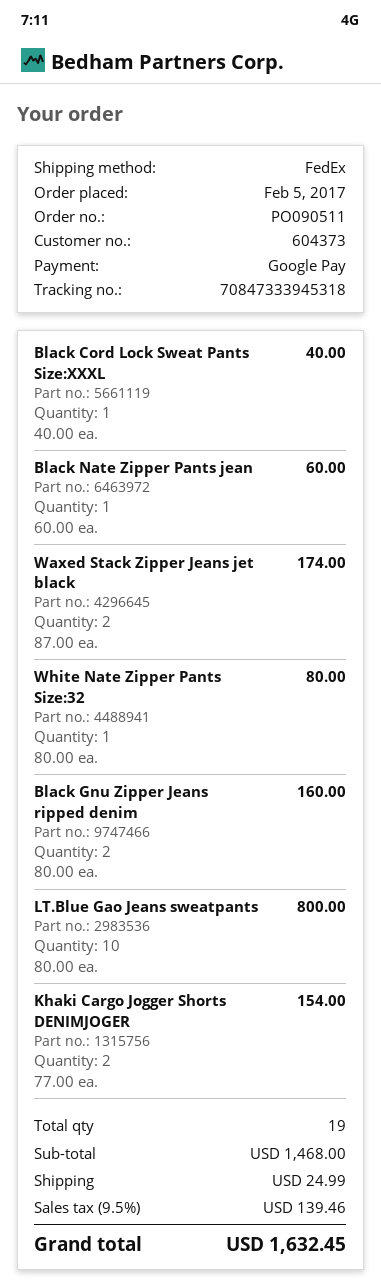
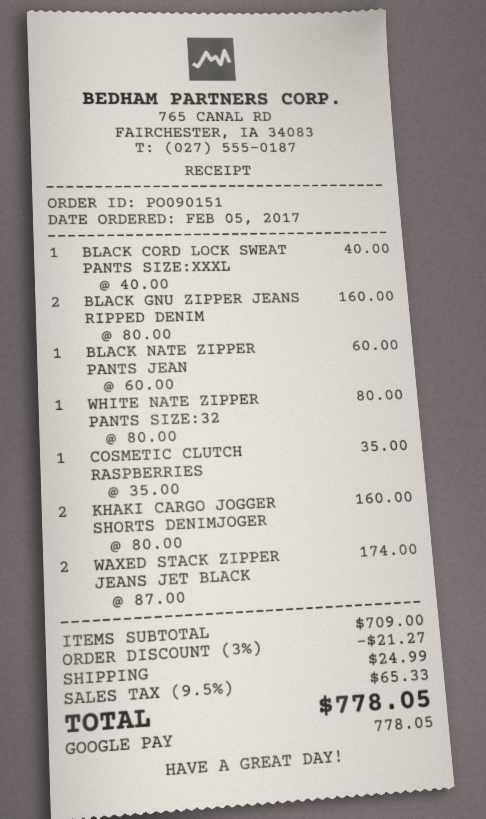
order number: PO090511 -> PO090151
LT.Blue Gao Jeans sweatpants: 10 x 80.00 = 800.00 -> none
Khaki Cargo Jogger Shorts DENIMJOGER: 2 x 77.00 = 154.00 -> 2 x 80.00 = 160.00
COSMETIC CLUTCH RASPBERRIES: none -> 1 x 35.00 = 35.00
subtotal: 1468.00 -> 709.00
discount: none -> 3% = 21.27
tax: 9.5% = 139.46 -> 9.5% = 65.33
total: 1632.45 -> 778.05

